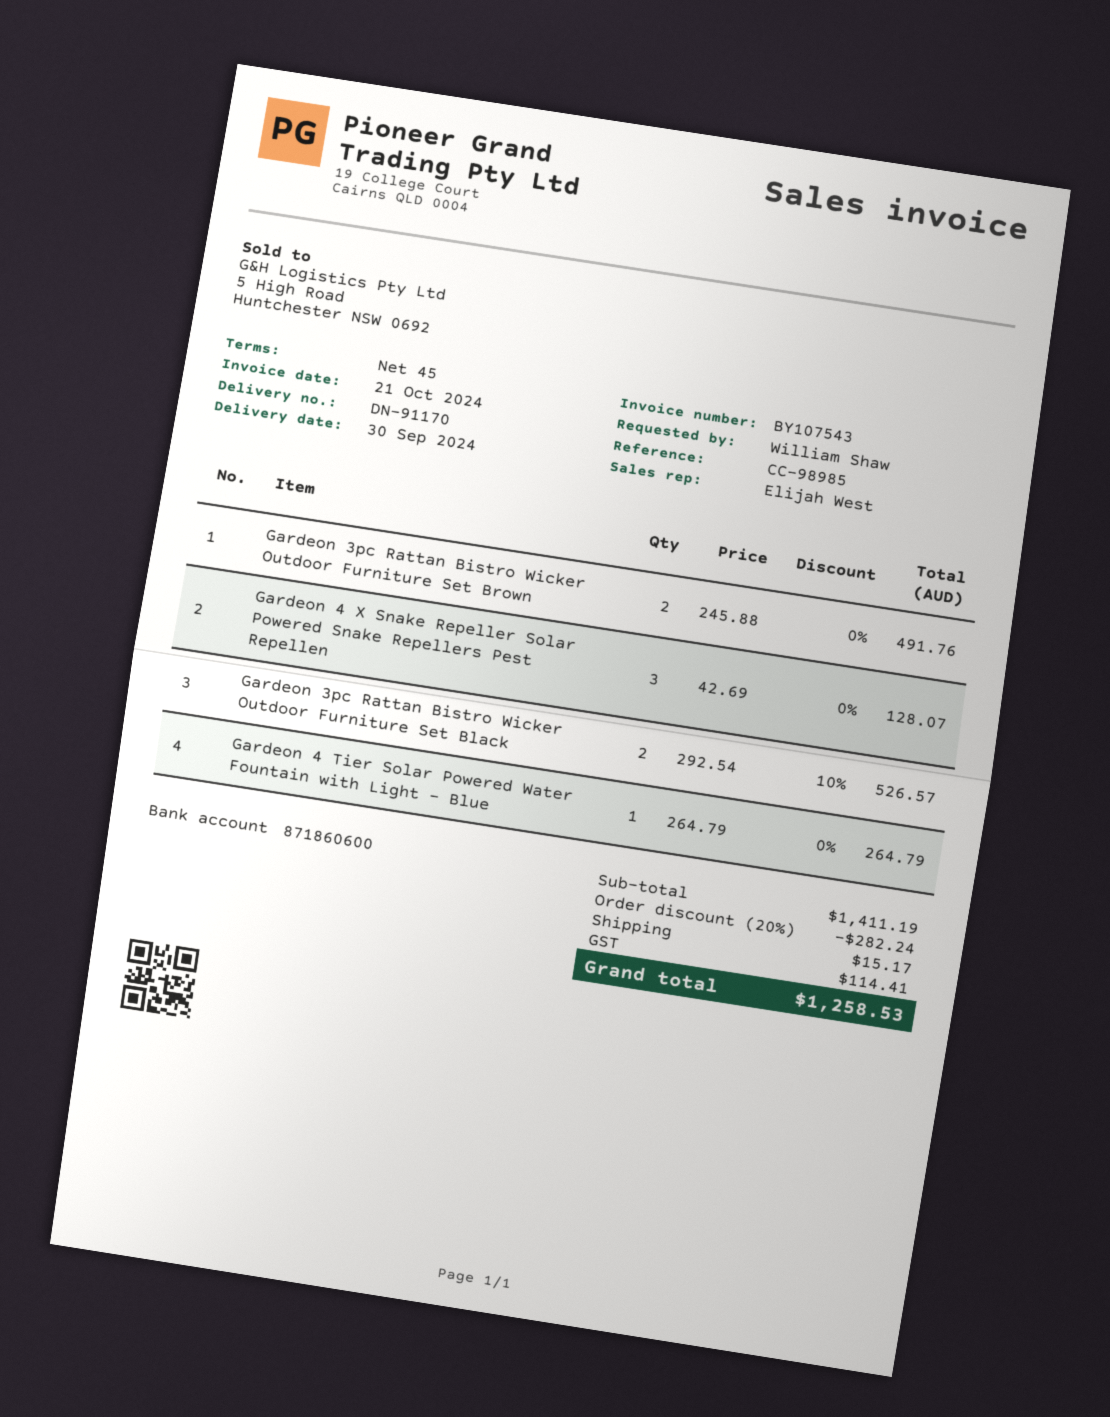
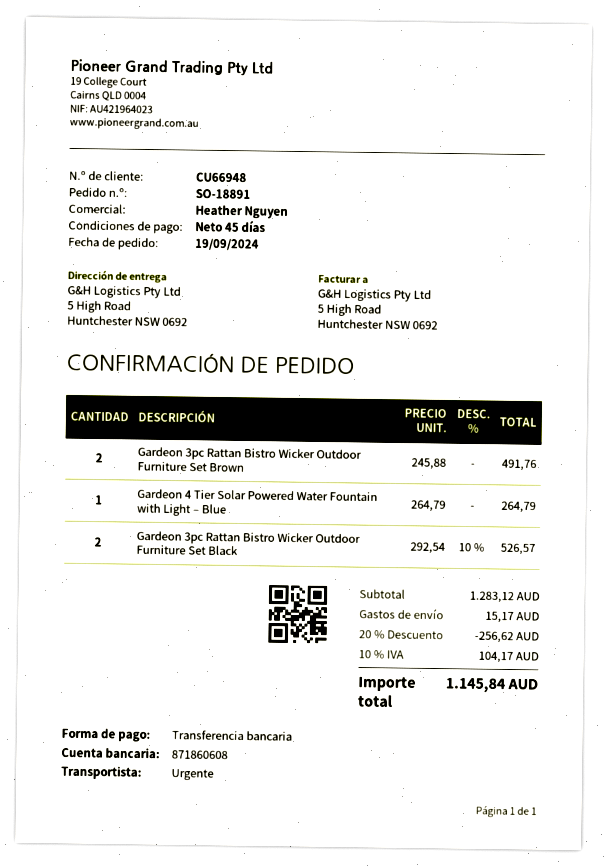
sales rep: Elijah West -> Heather Nguyen
bank account: 871860600 -> 871860608
Gardeon 4 X Snake Repeller Solar Powered Snake Repellers Pest Repellen: 3 x 42.69 = 128.07 -> none
subtotal: 1411.19 -> 1283.12
discount: 20% = 282.24 -> 20% = 256.62
tax: 114.41 -> 104.17
total: 1258.53 -> 1145.84

